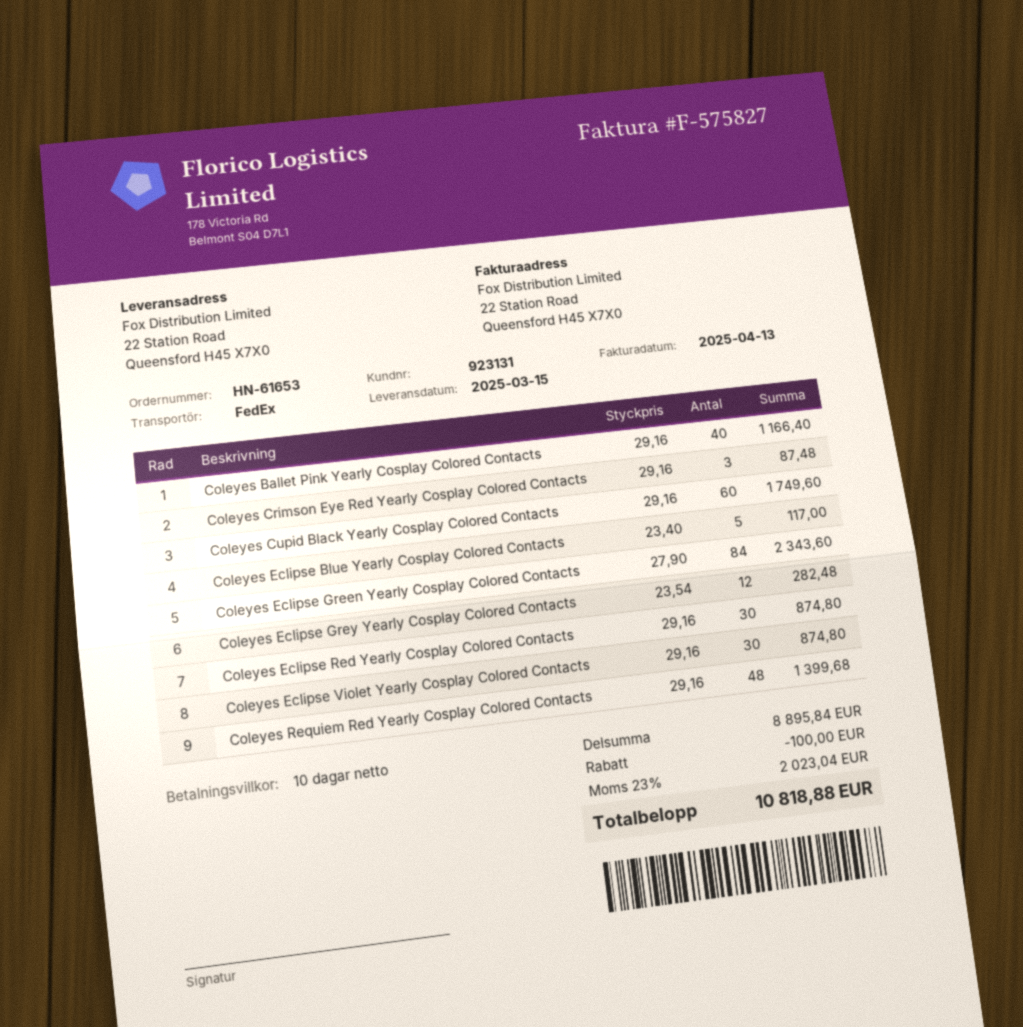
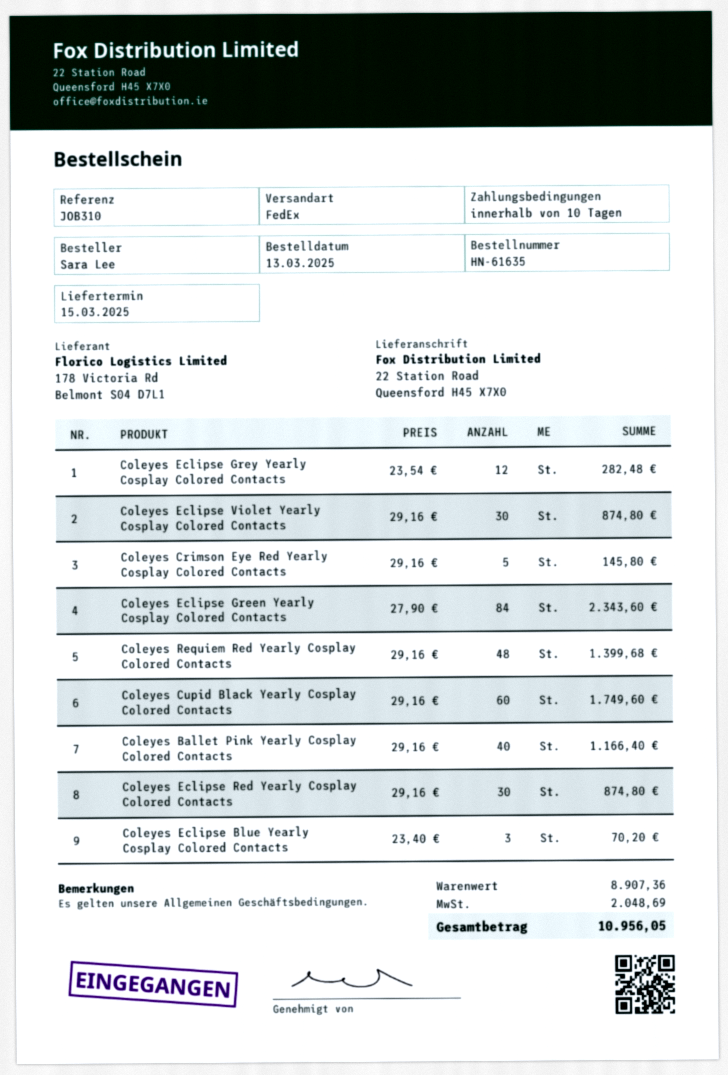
order number: HN-61653 -> HN-61635
Coleyes Crimson Eye Red Yearly Cosplay Colored Contacts: 3 x 29.16 = 87.48 -> 5 x 29.16 = 145.80
Coleyes Eclipse Blue Yearly Cosplay Colored Contacts: 5 x 23.40 = 117.00 -> 3 x 23.40 = 70.20
subtotal: 8895.84 -> 8907.36
discount: 100.00 -> none
tax: 2023.04 -> 2048.69
total: 10818.88 -> 10956.05

